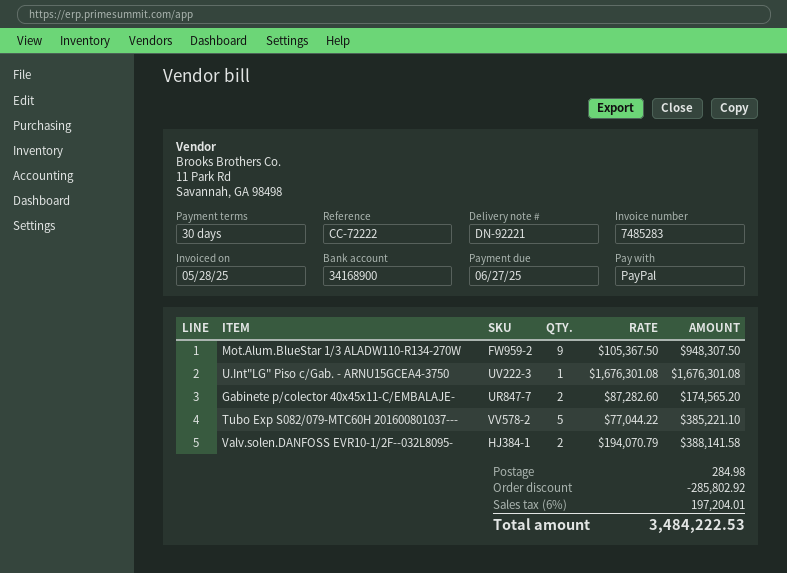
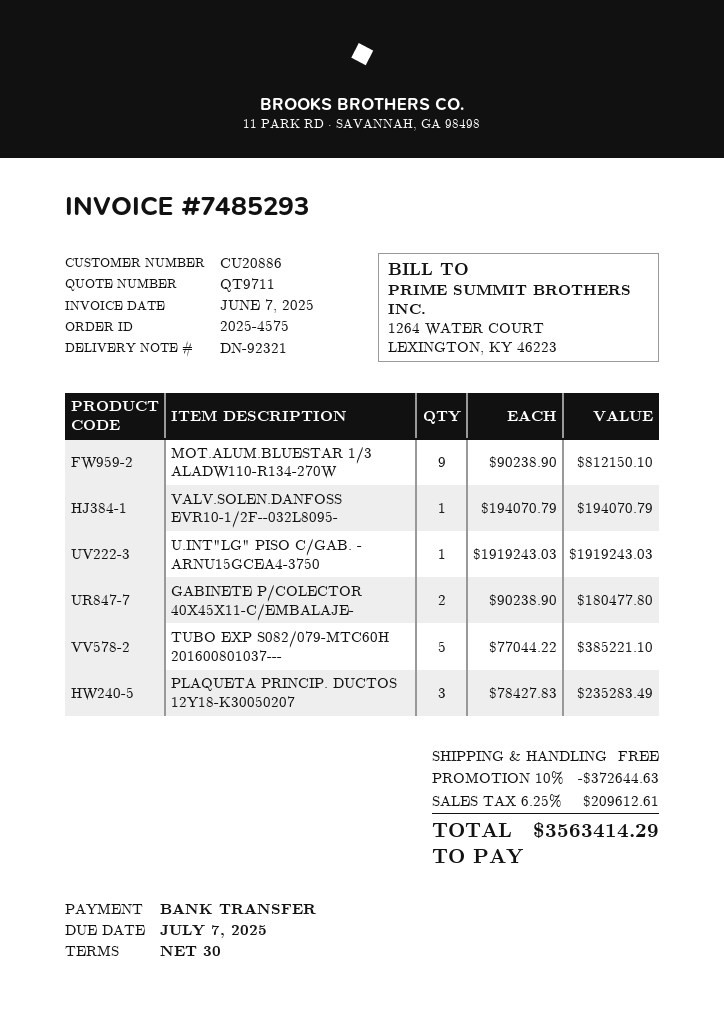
delivery note number: DN-92221 -> DN-92321
invoice number: 7485283 -> 7485293
invoice date: 2025-05-28 -> 2025-06-07
due date: 2025-06-27 -> 2025-07-07
payment method: PayPal -> bank transfer
Mot.Alum.BlueStar 1/3 ALADW110-R134-270W: 9 x 105367.50 = 948307.50 -> 9 x 90238.90 = 812150.10
U.Int"LG" Piso c/Gab. - ARNU15GCEA4-3750: 1 x 1676301.08 = 1676301.08 -> 1 x 1919243.03 = 1919243.03
Gabinete p/colector 40x45x11-C/EMBALAJE-: 2 x 87282.60 = 174565.20 -> 2 x 90238.90 = 180477.80
Valv.solen.DANFOSS EVR10-1/2F--032L8095-: 2 x 194070.79 = 388141.58 -> 1 x 194070.79 = 194070.79
PLAQUETA PRINCIP. DUCTOS 12Y18-K30050207: none -> 3 x 78427.83 = 235283.49
discount: 285802.92 -> 372644.63
shipping: 284.98 -> 0.00
tax: 6% = 197204.01 -> 6.25% = 209612.61
total: 3484222.53 -> 3563414.29

